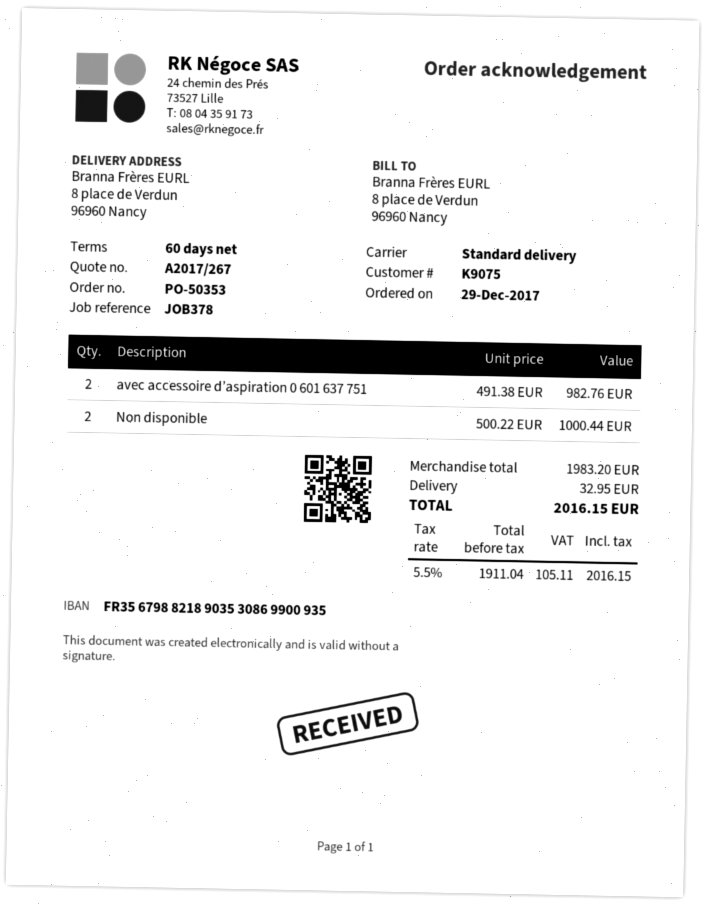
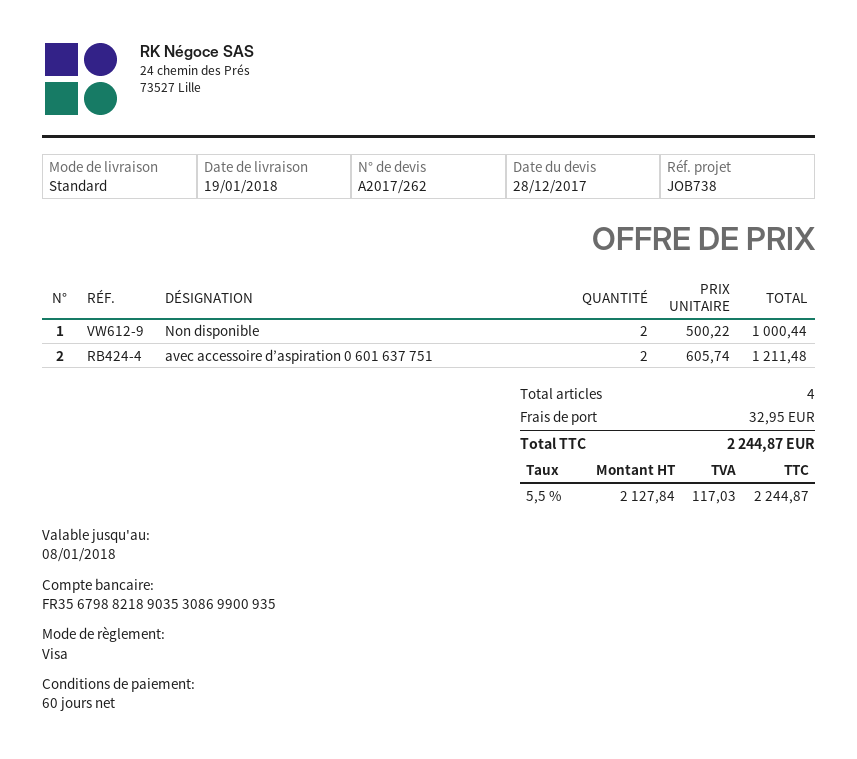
quote number: A2017/267 -> A2017/262
reference: JOB378 -> JOB738
avec accessoire d’aspiration 0 601 637 751: 2 x 491.38 = 982.76 -> 2 x 605.74 = 1211.48
net: 1911.04 -> 2127.84
tax: 5.5% = 105.11 -> 5.5% = 117.03
total: 2016.15 -> 2244.87

